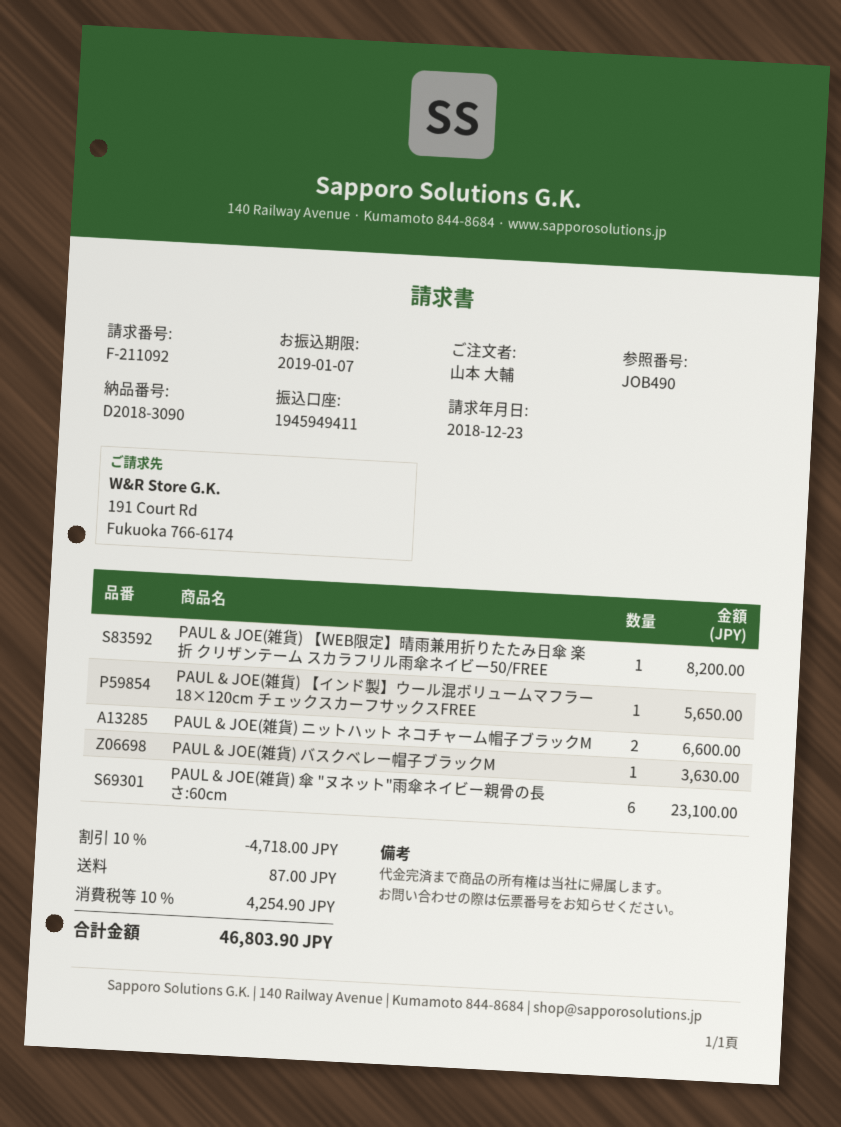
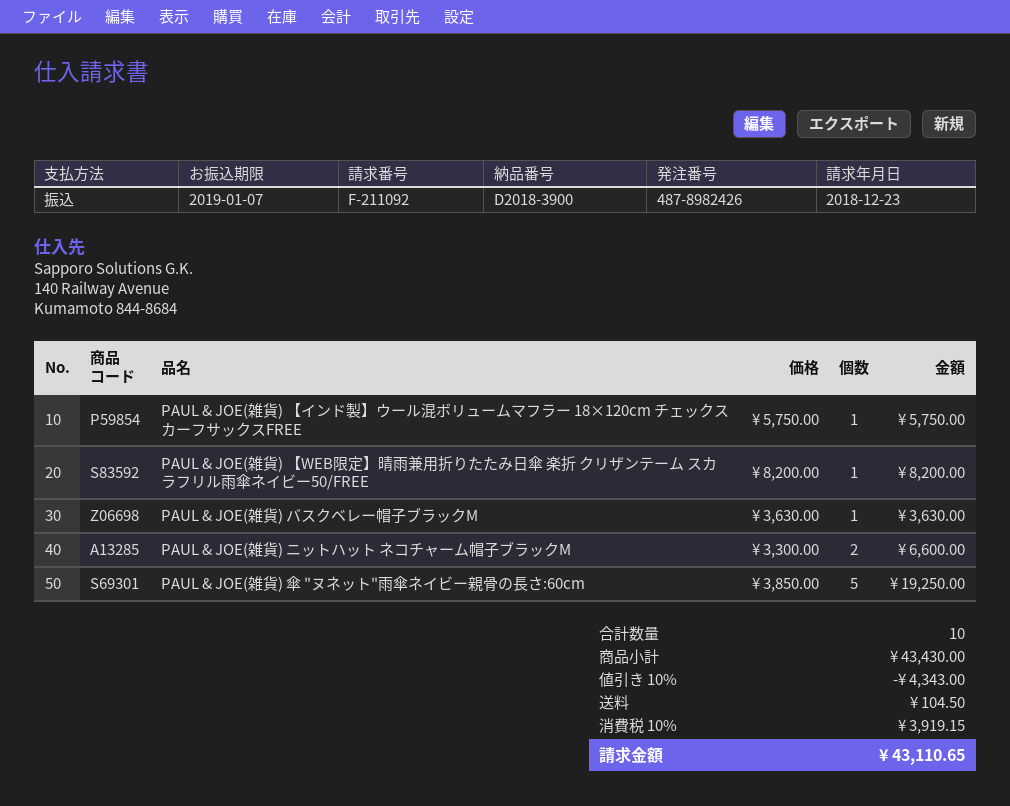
delivery note number: D2018-3090 -> D2018-3900
PAUL & JOE(雑貨) 【インド製】ウール混ボリュームマフラー 18×120cm チェックスカーフサックスFREE: 1 for 5650.00 -> 1 for 5750.00
PAUL & JOE(雑貨) 傘 "ヌネット"雨傘ネイビー親骨の長さ:60cm: 6 for 23100.00 -> 5 for 19250.00
discount: 10% = 4718.00 -> 10% = 4343.00
shipping: 87.00 -> 104.50
tax: 10% = 4254.90 -> 10% = 3919.15
total: 46803.90 -> 43110.65

